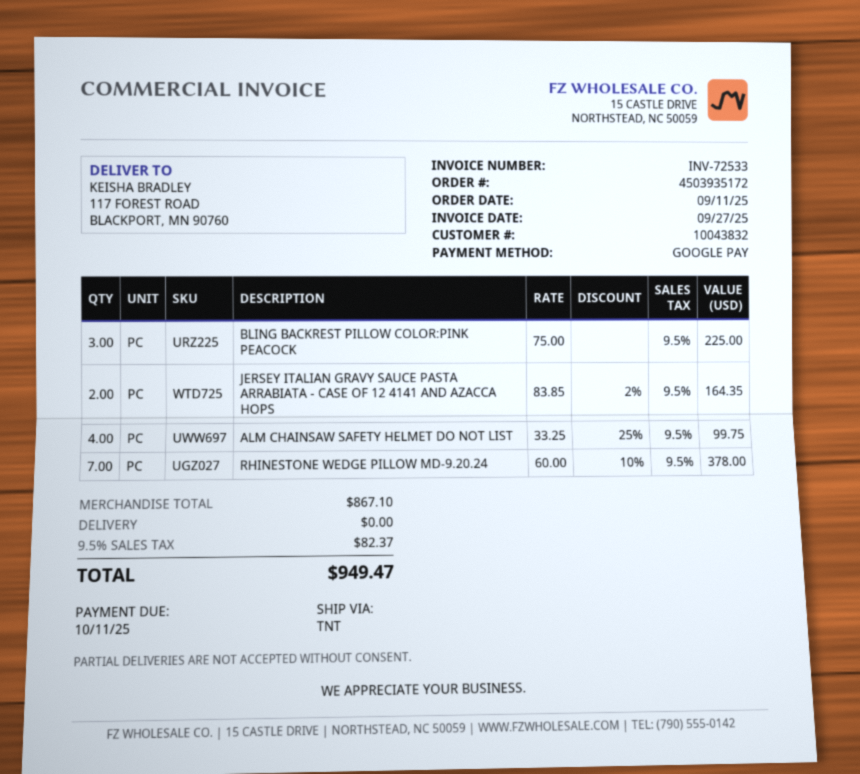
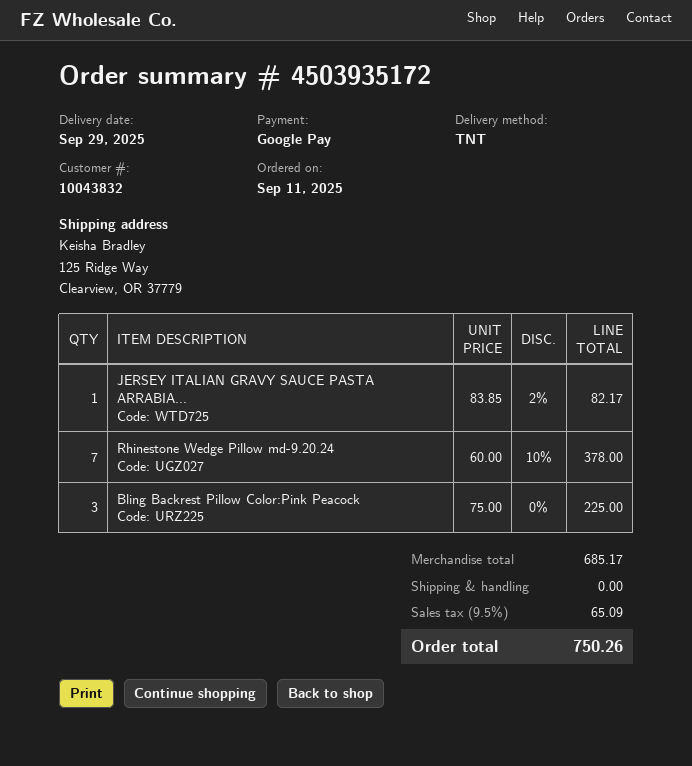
ship to: 117 FOREST ROAD, BLACKPORT, MN 90760 -> 125 Ridge Way, Clearview, OR 37779
JERSEY ITALIAN GRAVY SAUCE PASTA ARRABIATA - CASE OF 12 4141 AND AZACCA HOPS: 2 x 83.85 - 2% = 164.35 -> 1 x 83.85 - 2% = 82.17
ALM CHAINSAW SAFETY HELMET DO NOT LIST: 4 x 33.25 - 25% = 99.75 -> none
subtotal: 867.10 -> 685.17
tax: 9.5% = 82.37 -> 9.5% = 65.09
total: 949.47 -> 750.26

